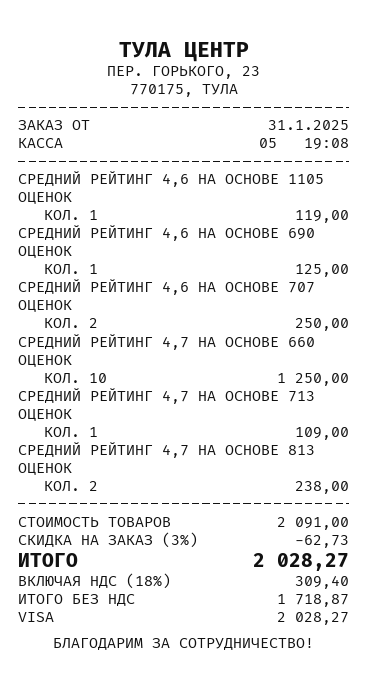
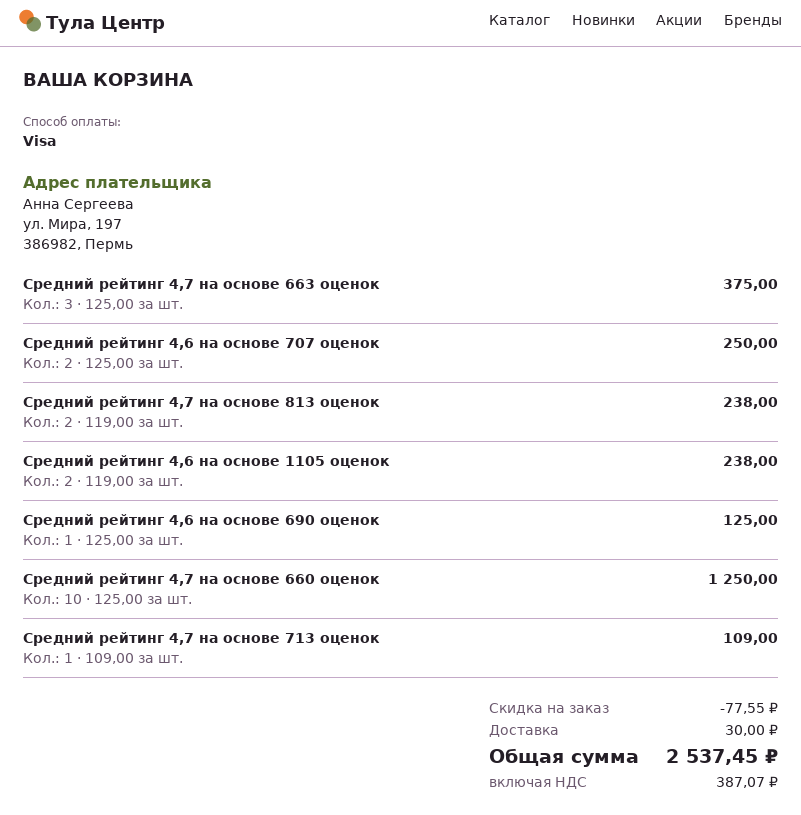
СРЕДНИЙ РЕЙТИНГ 4,6 НА ОСНОВЕ 1105 ОЦЕНОК: 1 for 119.00 -> 2 for 238.00
Средний рейтинг 4,7 на основе 663 оценок: none -> 3 for 375.00
discount: 62.73 -> 77.55
shipping: none -> 30.00
tax: 309.40 -> 387.07
total: 2028.27 -> 2537.45

